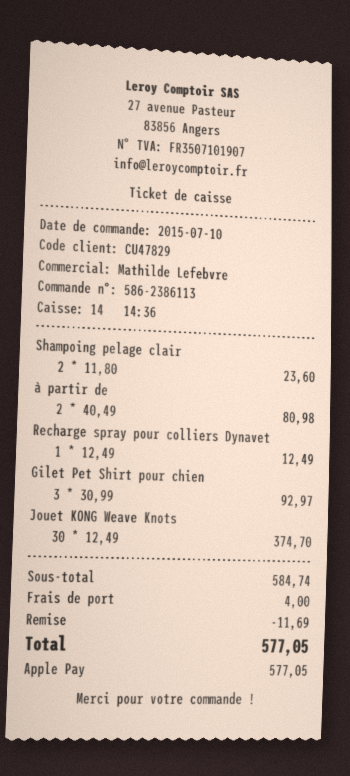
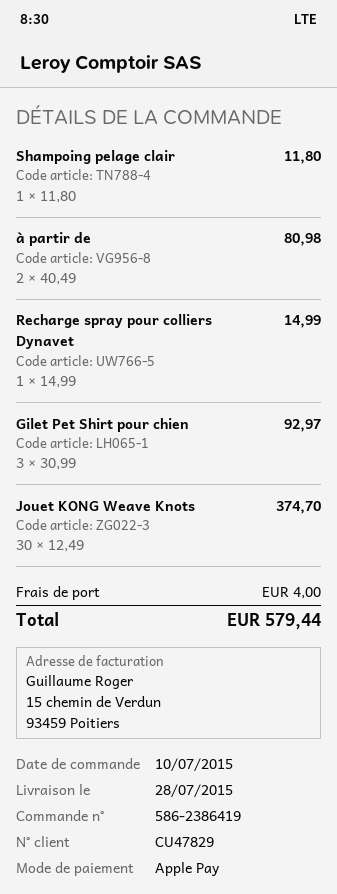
order number: 586-2386113 -> 586-2386419
Shampoing pelage clair: 2 x 11.80 = 23.60 -> 1 x 11.80 = 11.80
Recharge spray pour colliers Dynavet: 1 x 12.49 = 12.49 -> 1 x 14.99 = 14.99
discount: 11.69 -> none
total: 577.05 -> 579.44

